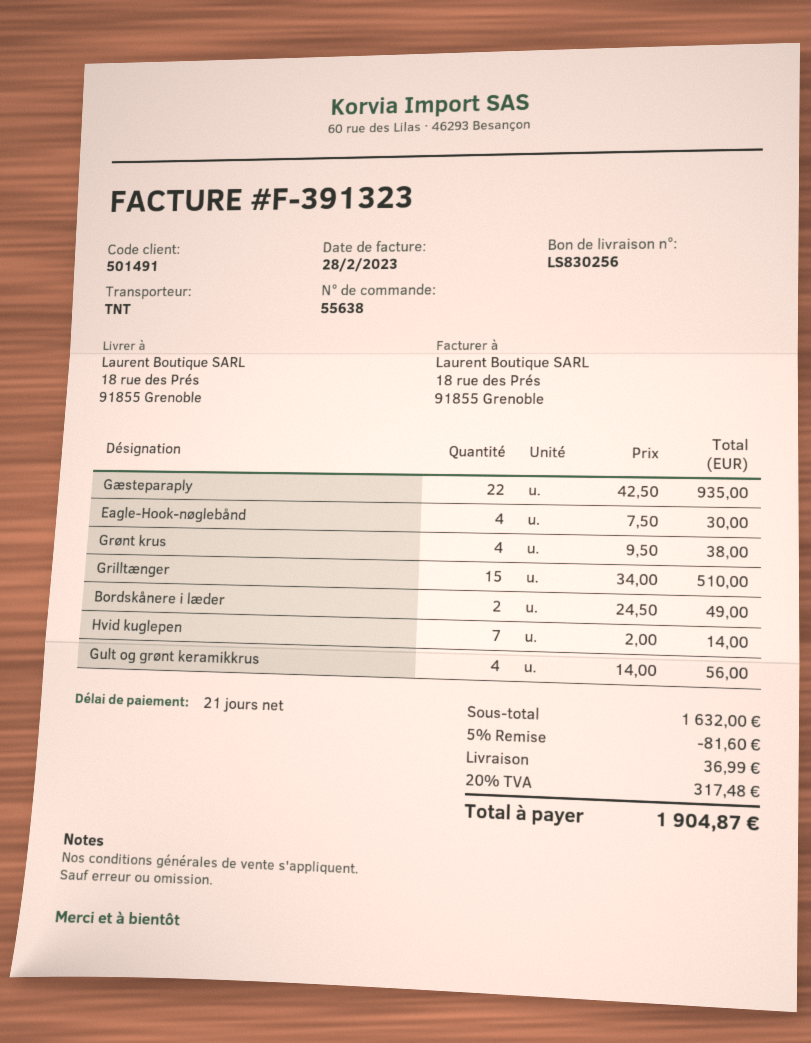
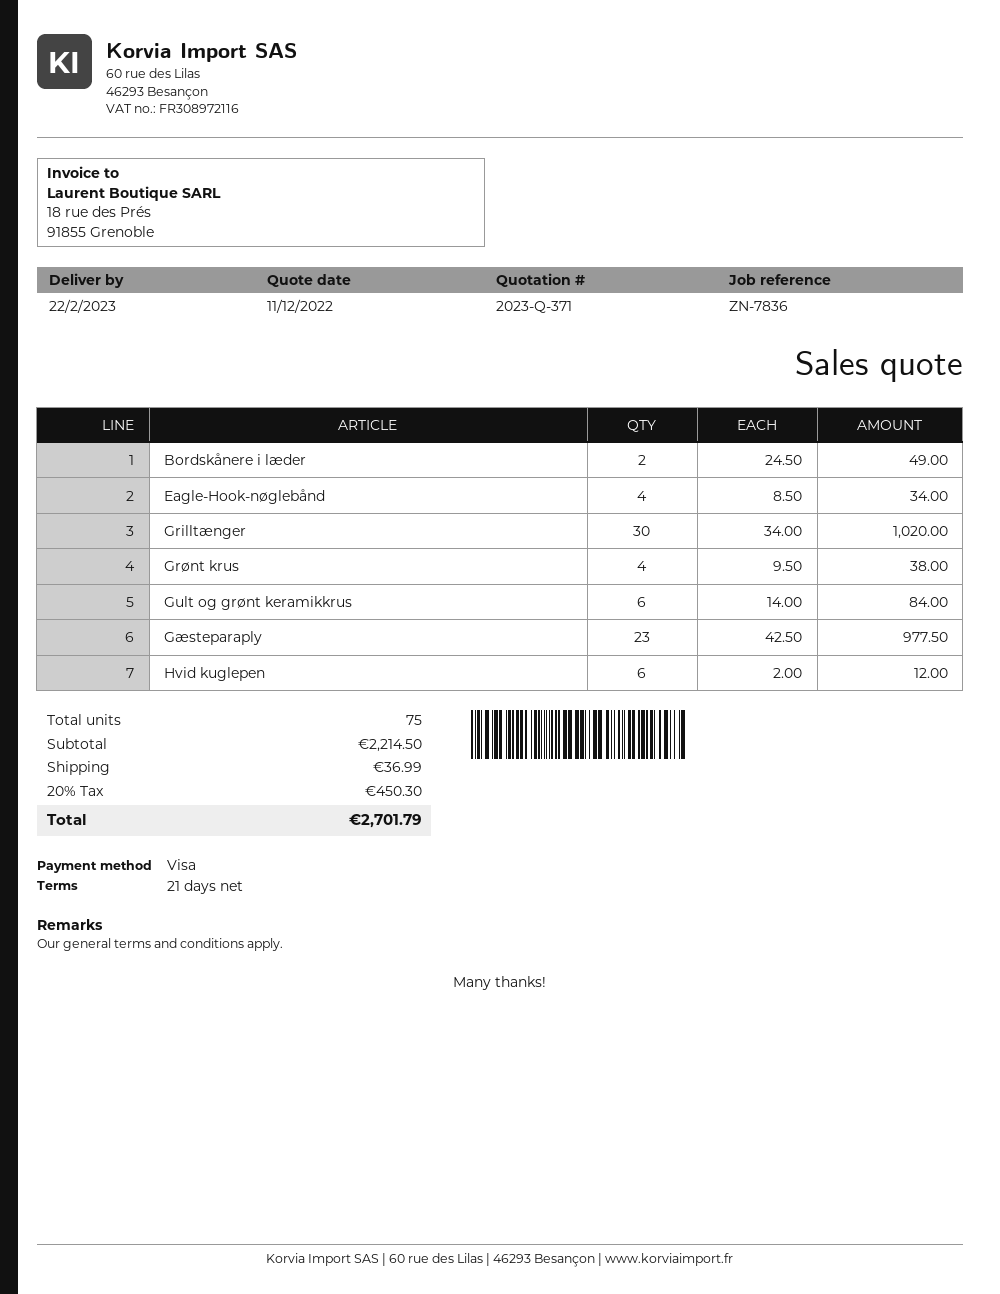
Gæsteparaply: 22 x 42.50 = 935.00 -> 23 x 42.50 = 977.50
Eagle-Hook-nøglebånd: 4 x 7.50 = 30.00 -> 4 x 8.50 = 34.00
Grilltænger: 15 x 34.00 = 510.00 -> 30 x 34.00 = 1020.00
Hvid kuglepen: 7 x 2.00 = 14.00 -> 6 x 2.00 = 12.00
Gult og grønt keramikkrus: 4 x 14.00 = 56.00 -> 6 x 14.00 = 84.00
subtotal: 1632.00 -> 2214.50
discount: 5% = 81.60 -> none
tax: 20% = 317.48 -> 20% = 450.30
total: 1904.87 -> 2701.79

